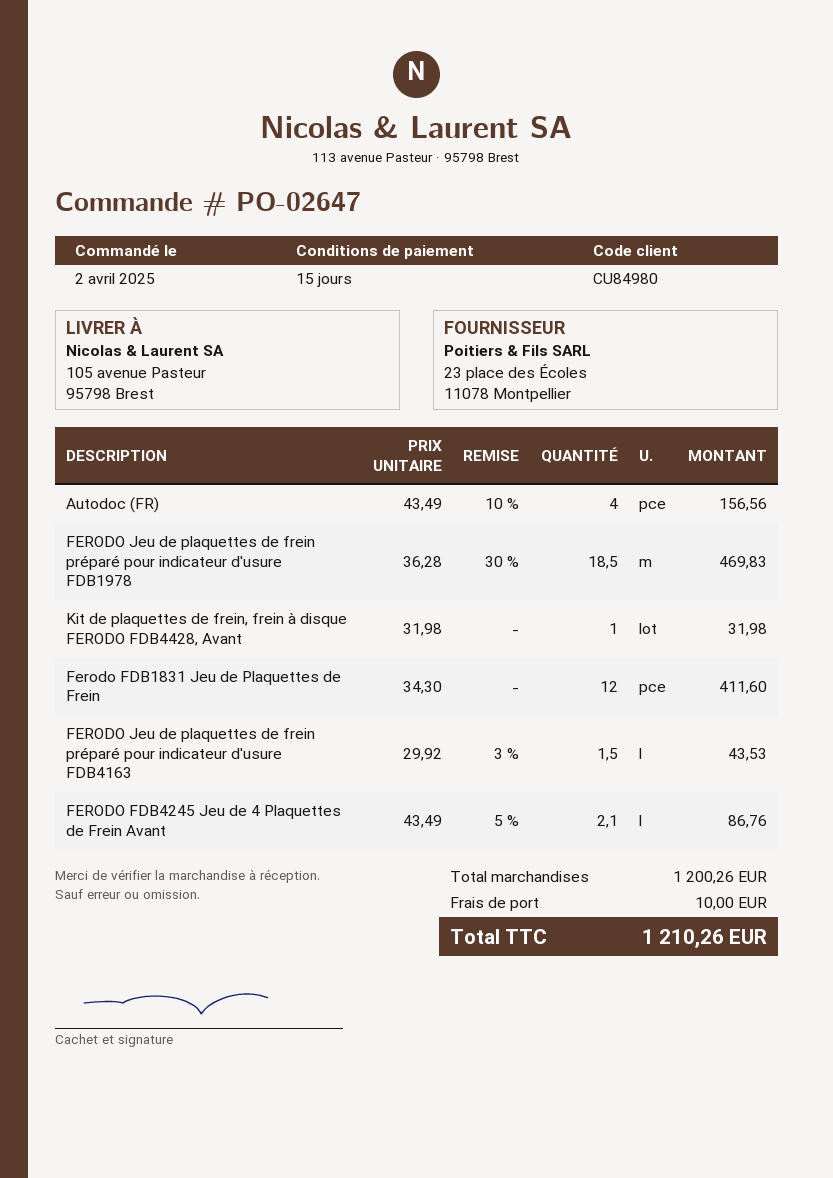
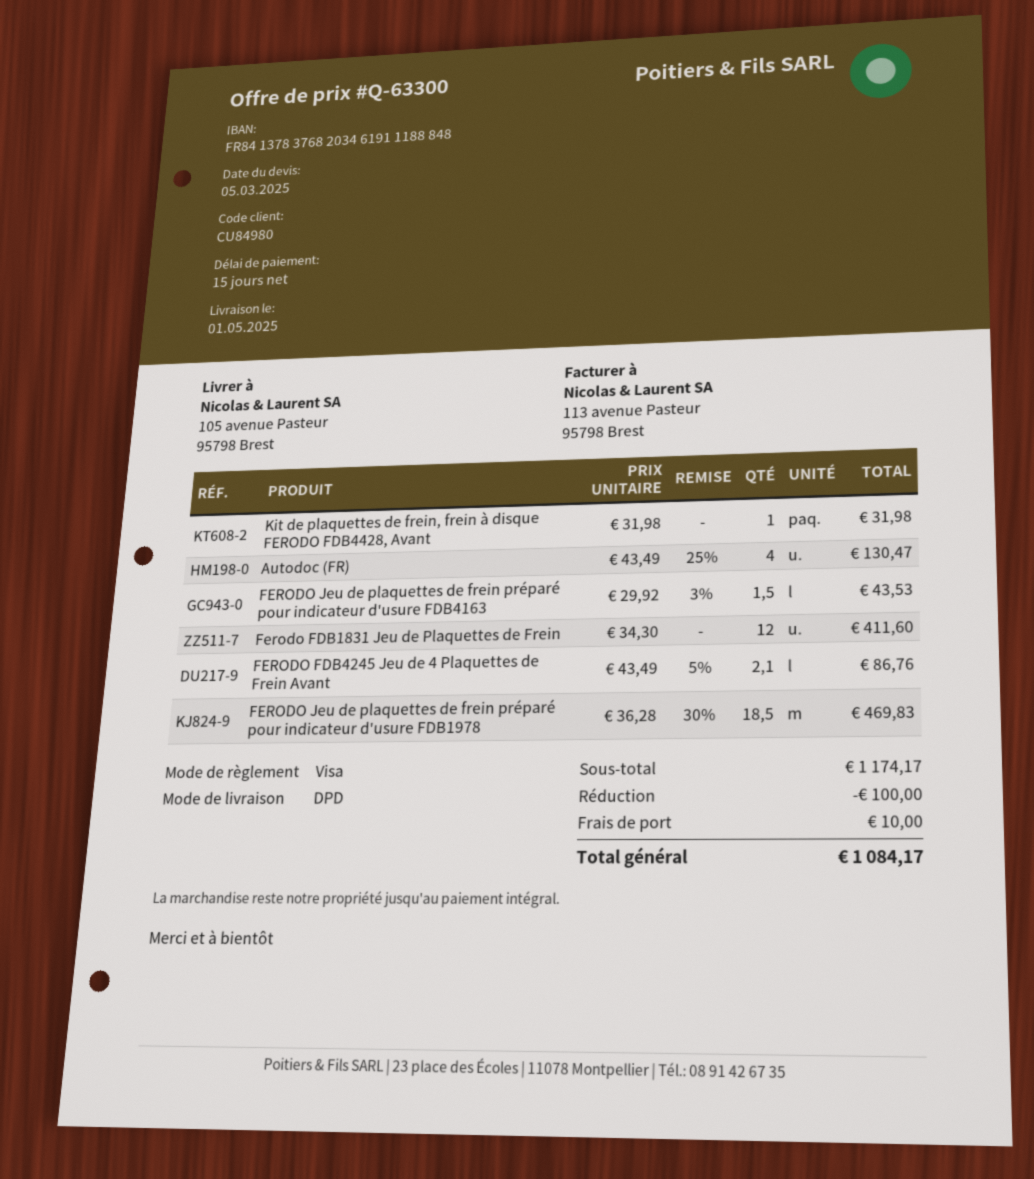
Autodoc (FR): 4 x 43.49 - 10% = 156.56 -> 4 x 43.49 - 25% = 130.47
subtotal: 1200.26 -> 1174.17
discount: none -> 100.00
total: 1210.26 -> 1084.17

